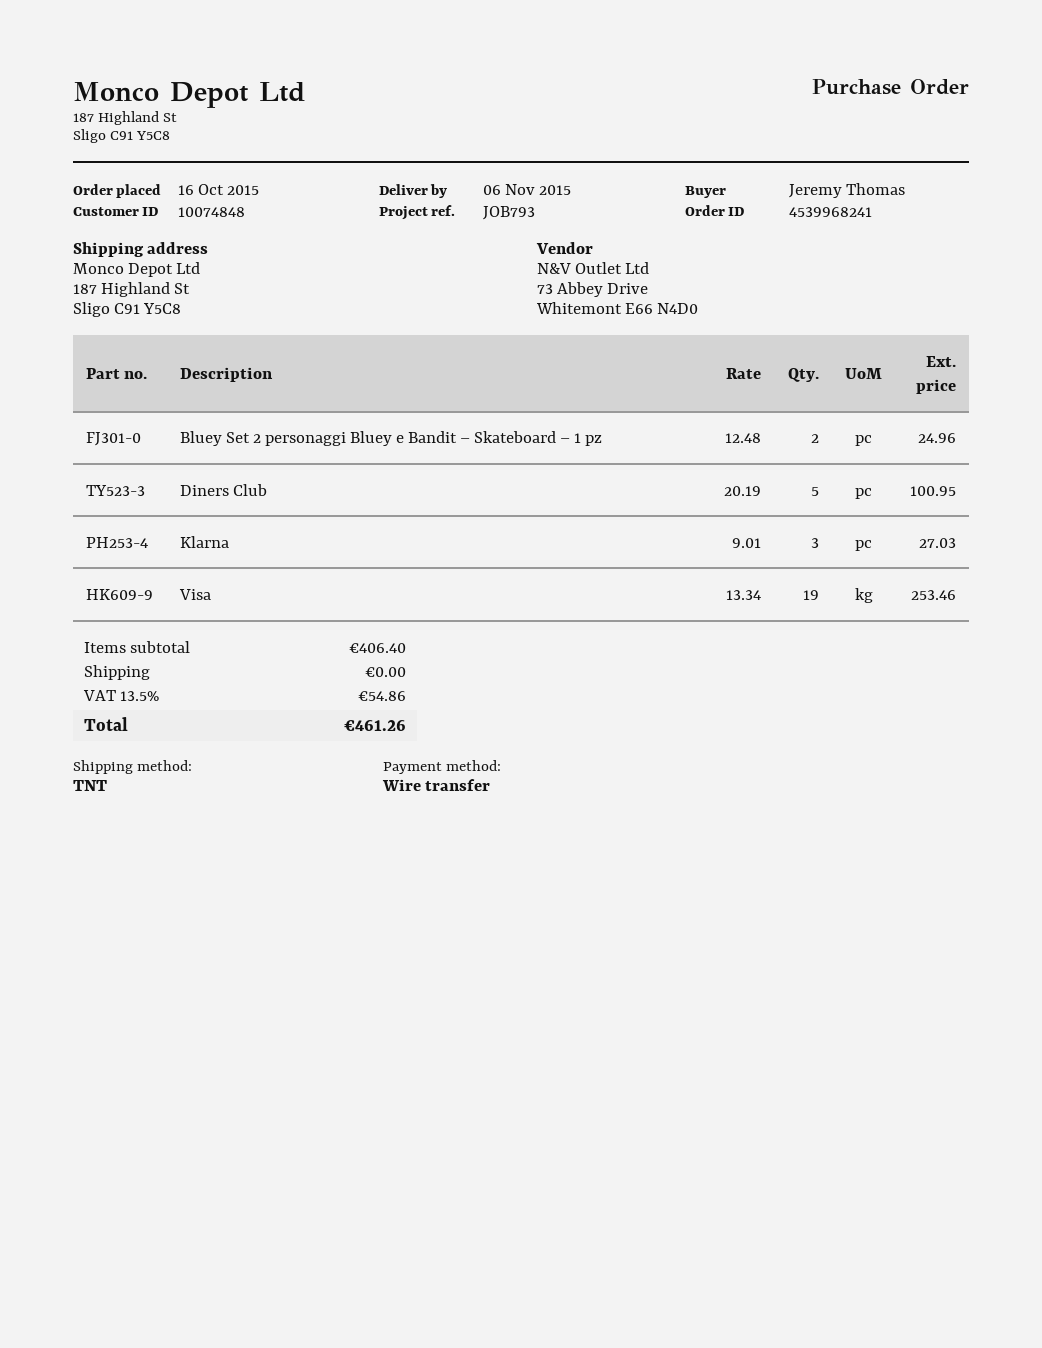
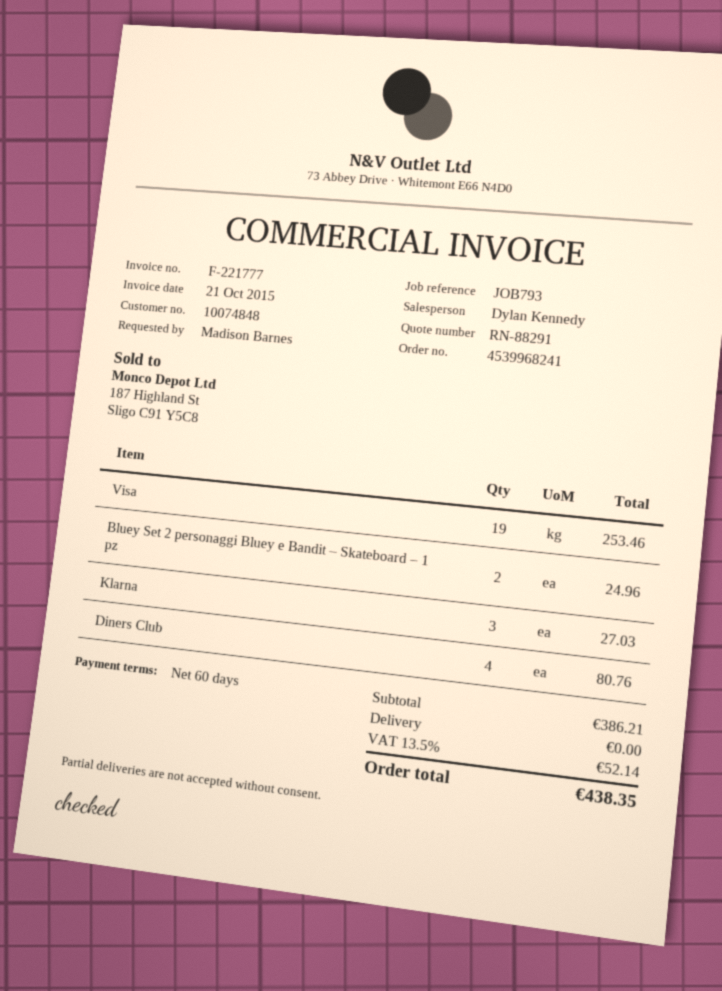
ordered by: Jeremy Thomas -> Madison Barnes
Diners Club: 5 for 100.95 -> 4 for 80.76
subtotal: 406.40 -> 386.21
tax: 13.5% = 54.86 -> 13.5% = 52.14
total: 461.26 -> 438.35

